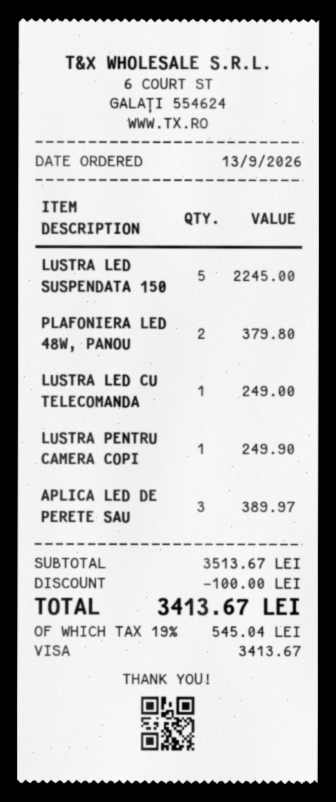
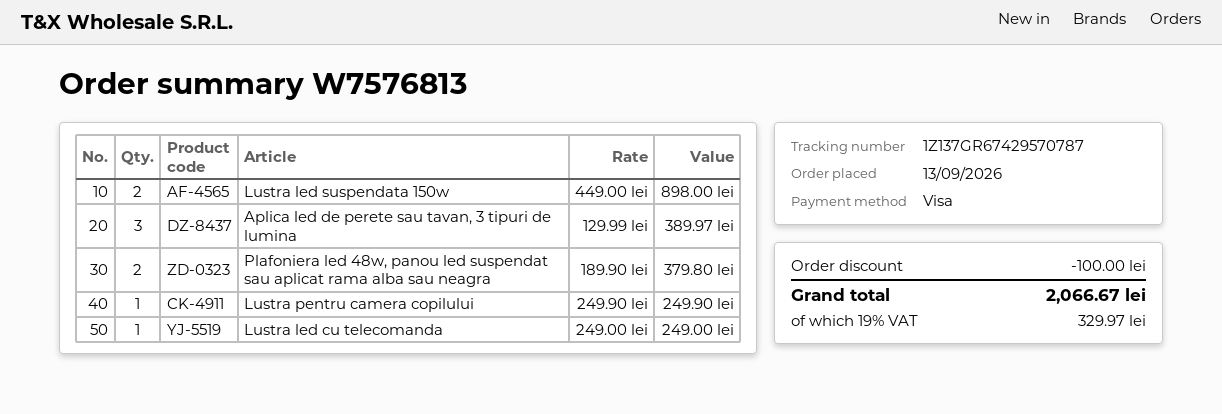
LUSTRA LED SUSPENDATA 150: 5 for 2245.00 -> 2 for 898.00
tax: 19% = 545.04 -> 19% = 329.97
total: 3413.67 -> 2066.67

